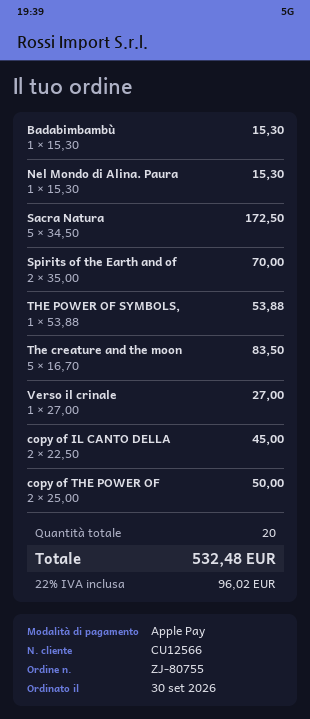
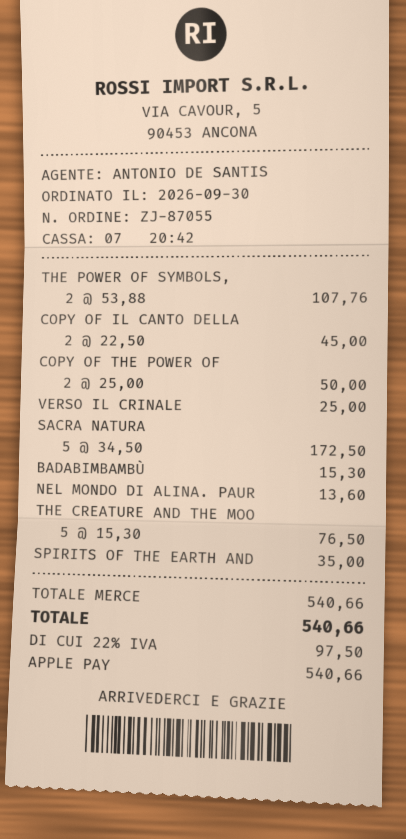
order number: ZJ-80755 -> ZJ-87055
Nel Mondo di Alina. Paura: 1 x 15.30 = 15.30 -> 1 x 13.60 = 13.60
Spirits of the Earth and of: 2 x 35.00 = 70.00 -> 1 x 35.00 = 35.00
THE POWER OF SYMBOLS,: 1 x 53.88 = 53.88 -> 2 x 53.88 = 107.76
The creature and the moon: 5 x 16.70 = 83.50 -> 5 x 15.30 = 76.50
Verso il crinale: 1 x 27.00 = 27.00 -> 1 x 25.00 = 25.00
tax: 22% = 96.02 -> 22% = 97.50
total: 532.48 -> 540.66

